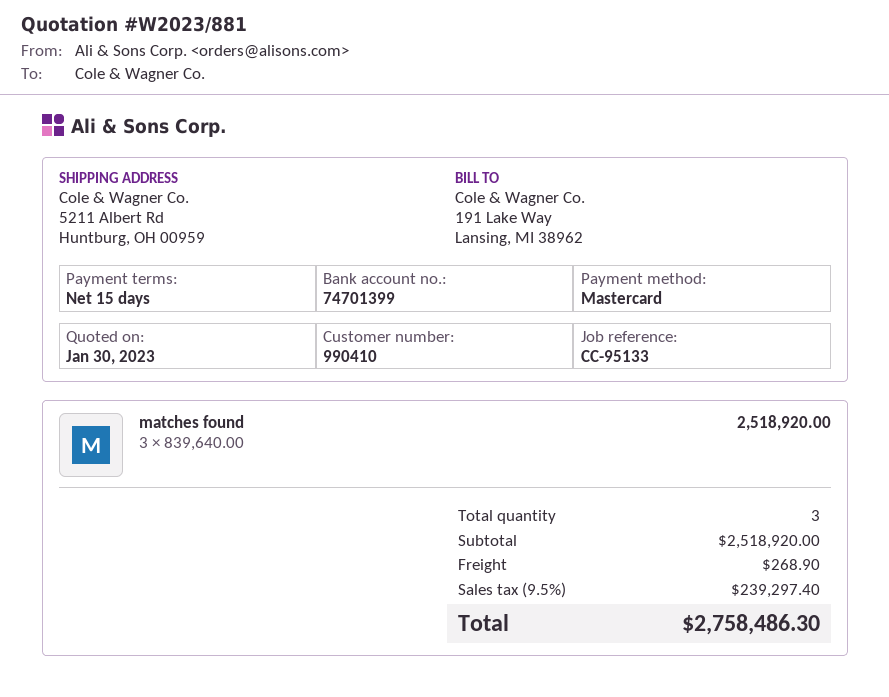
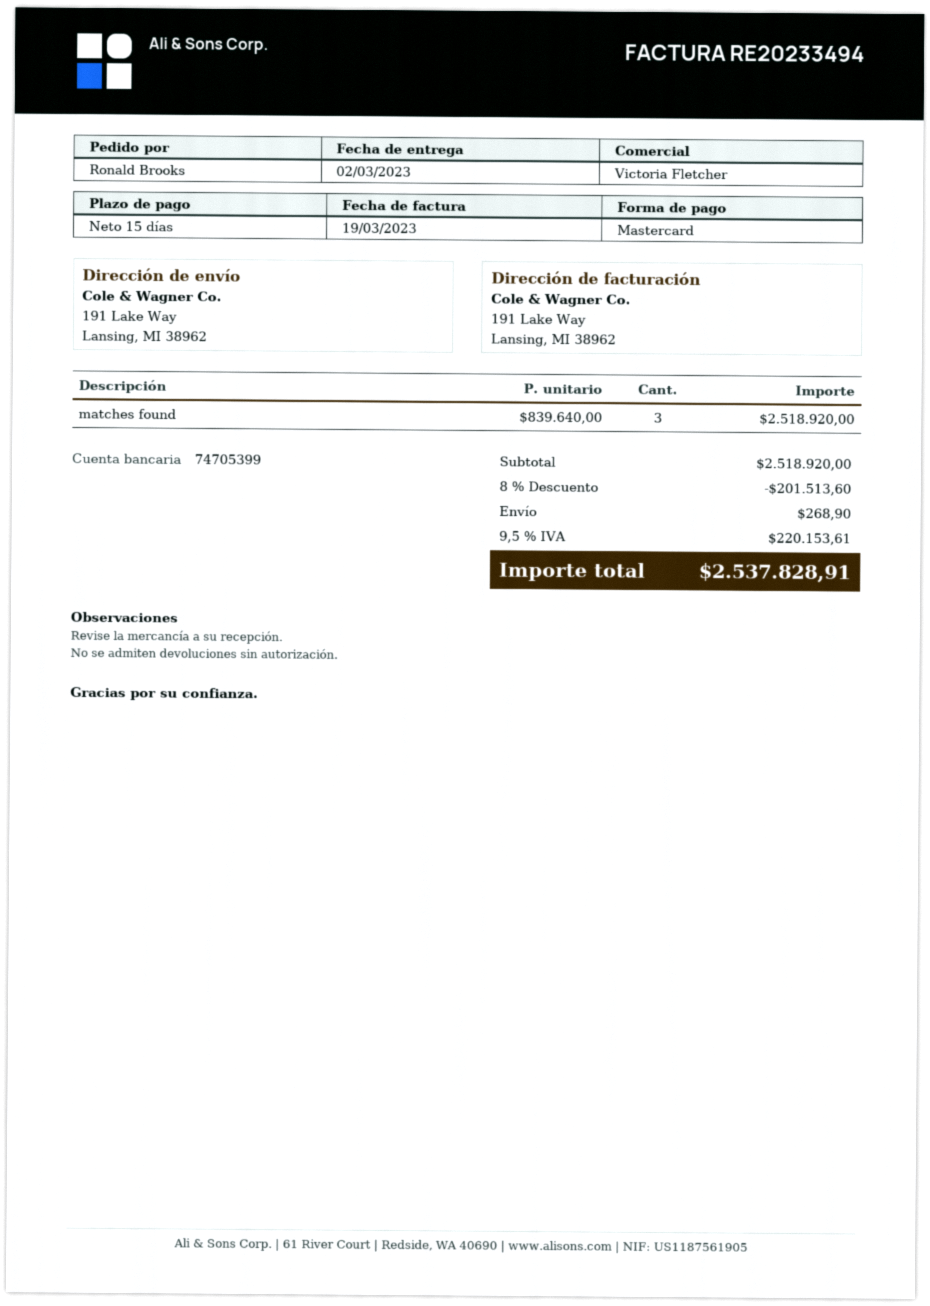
bank account: 74701399 -> 74705399
ship to: 5211 Albert Rd, Huntburg, OH 00959 -> 191 Lake Way, Lansing, MI 38962
discount: none -> 8% = 201513.60
tax: 9.5% = 239297.40 -> 9.5% = 220153.61
total: 2758486.30 -> 2537828.91

